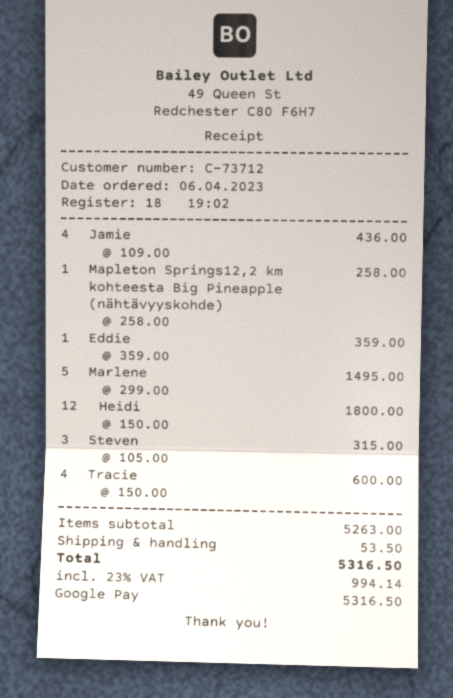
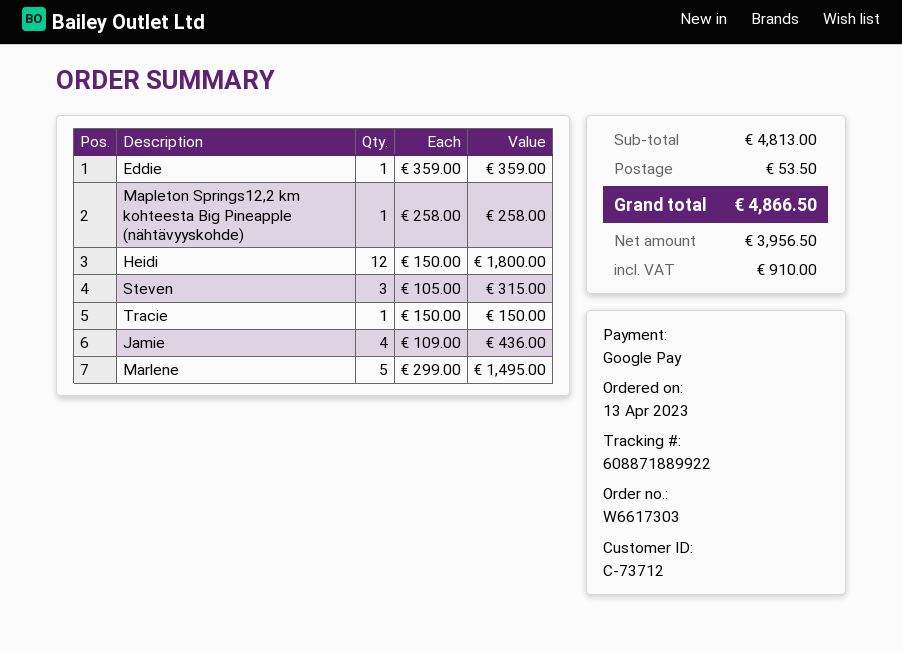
order date: 2023-04-06 -> 2023-04-13
Tracie: 4 x 150.00 = 600.00 -> 1 x 150.00 = 150.00
subtotal: 5263.00 -> 4813.00
tax: 994.14 -> 910.00
total: 5316.50 -> 4866.50

